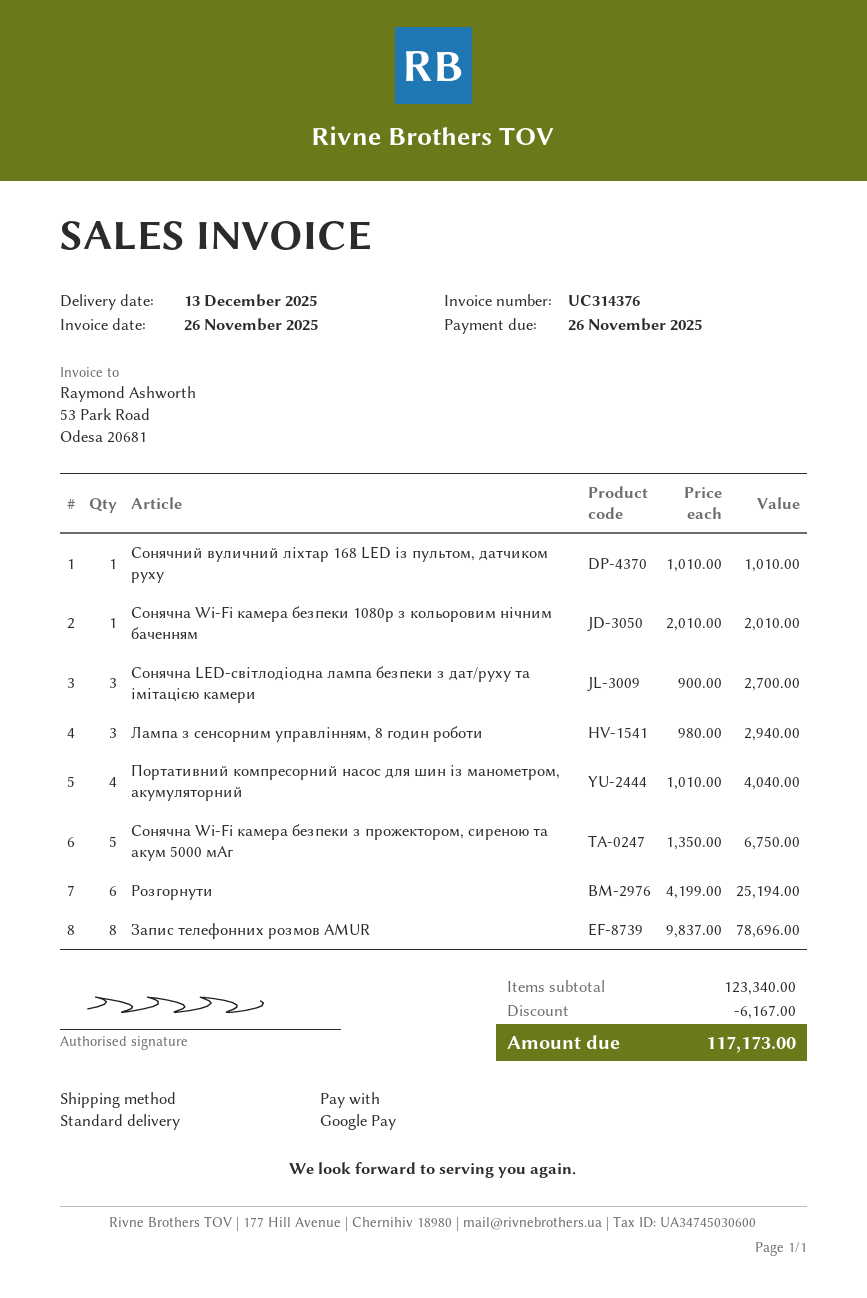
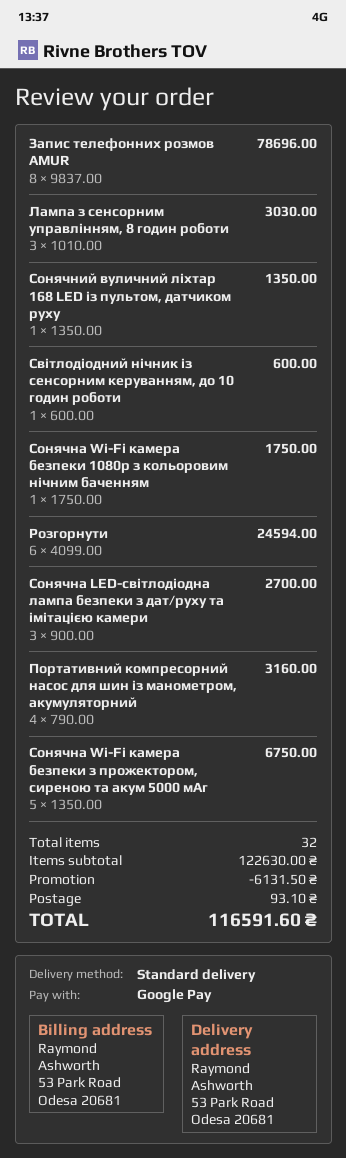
Сонячний вуличний ліхтар 168 LED із пультом, датчиком руху: 1 x 1010.00 = 1010.00 -> 1 x 1350.00 = 1350.00
Сонячна Wi-Fi камера безпеки 1080p з кольоровим нічним баченням: 1 x 2010.00 = 2010.00 -> 1 x 1750.00 = 1750.00
Лампа з сенсорним управлінням, 8 годин роботи: 3 x 980.00 = 2940.00 -> 3 x 1010.00 = 3030.00
Портативний компресорний насос для шин із манометром, акумуляторний: 4 x 1010.00 = 4040.00 -> 4 x 790.00 = 3160.00
Розгорнути: 6 x 4199.00 = 25194.00 -> 6 x 4099.00 = 24594.00
Світлодіодний нічник із сенсорним керуванням, до 10 годин роботи: none -> 1 x 600.00 = 600.00
subtotal: 123340.00 -> 122630.00
discount: 6167.00 -> 6131.50
shipping: none -> 93.10
total: 117173.00 -> 116591.60

